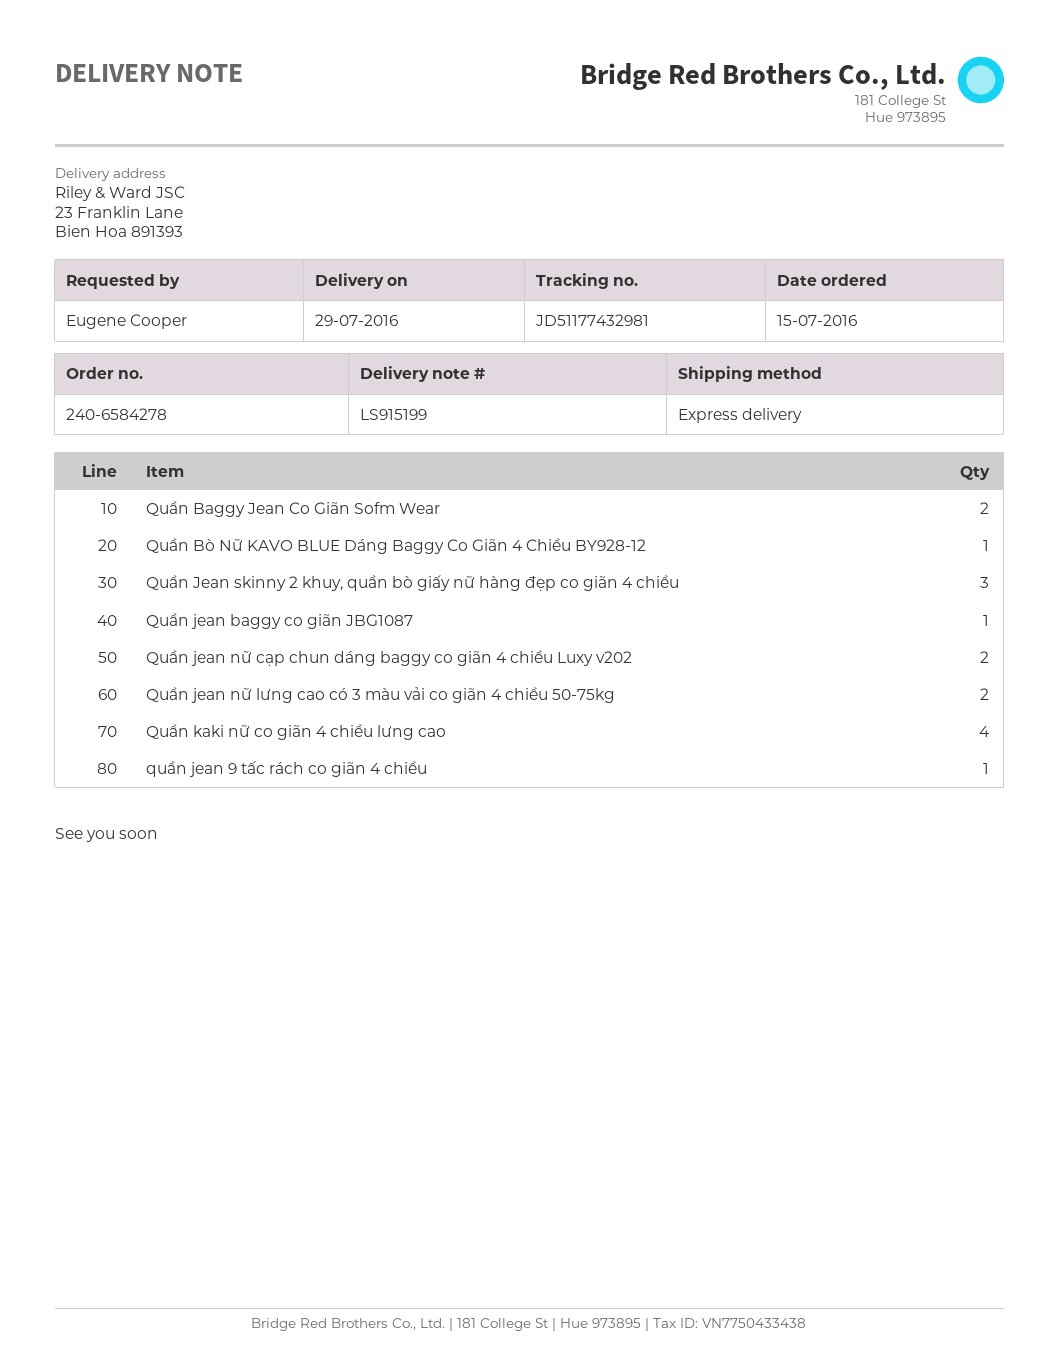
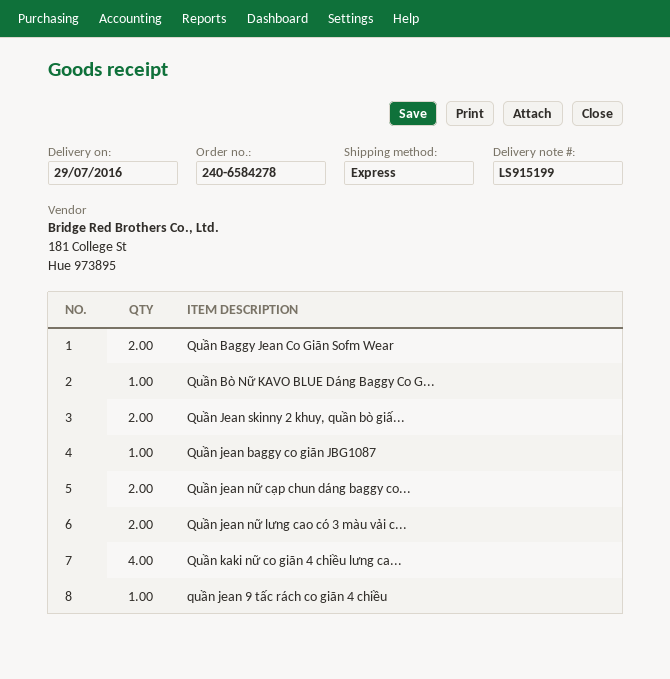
Quần Jean skinny 2 khuy, quần bò giấy nữ hàng đẹp co giãn 4 chiều: 3 -> 2

